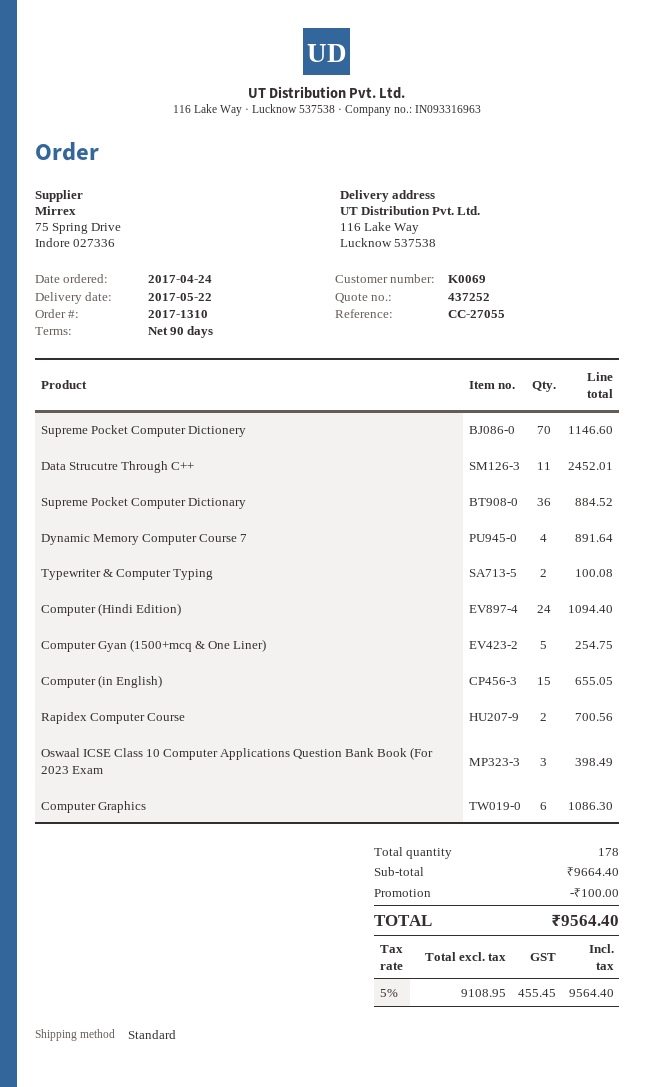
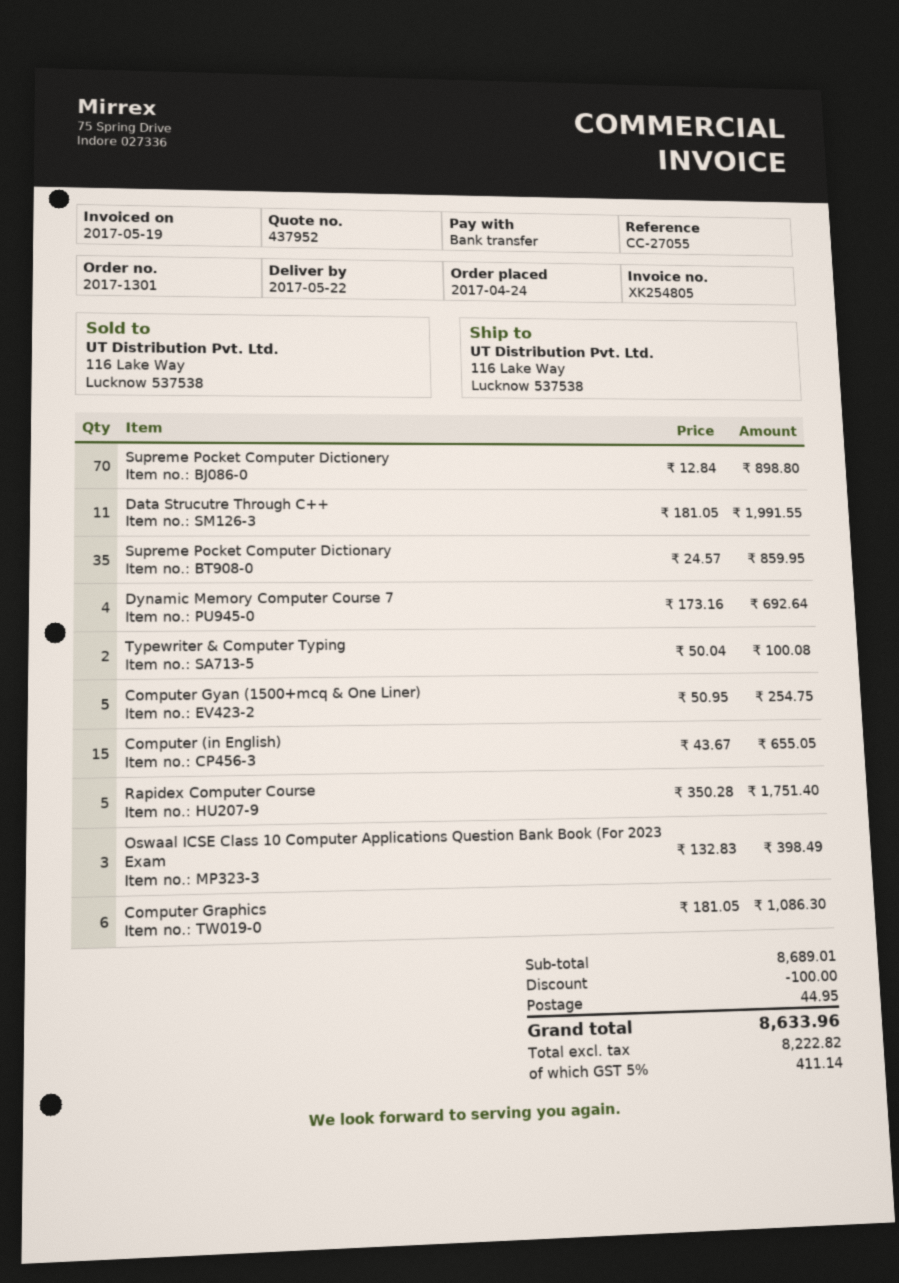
quote number: 437252 -> 437952
order number: 2017-1310 -> 2017-1301
Supreme Pocket Computer Dictionery: 70 for 1146.60 -> 70 for 898.80
Data Strucutre Through C++: 11 for 2452.01 -> 11 for 1991.55
Supreme Pocket Computer Dictionary: 36 for 884.52 -> 35 for 859.95
Dynamic Memory Computer Course 7: 4 for 891.64 -> 4 for 692.64
Computer (Hindi Edition): 24 for 1094.40 -> none
Rapidex Computer Course: 2 for 700.56 -> 5 for 1751.40
subtotal: 9664.40 -> 8689.01
shipping: none -> 44.95
net: 9108.95 -> 8222.82
tax: 5% = 455.45 -> 5% = 411.14
total: 9564.40 -> 8633.96

